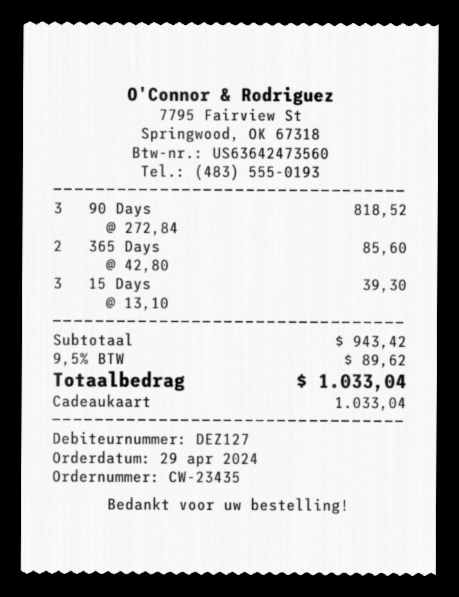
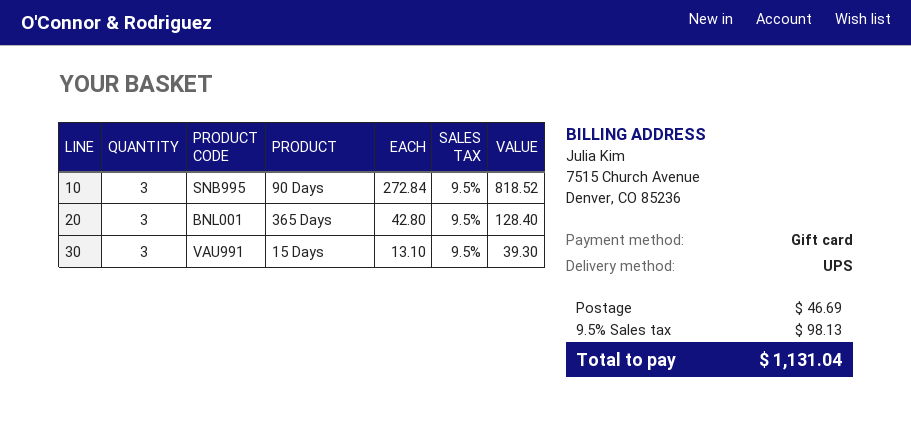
365 Days: 2 x 42.80 = 85.60 -> 3 x 42.80 = 128.40
shipping: none -> 46.69
tax: 9.5% = 89.62 -> 9.5% = 98.13
total: 1033.04 -> 1131.04

